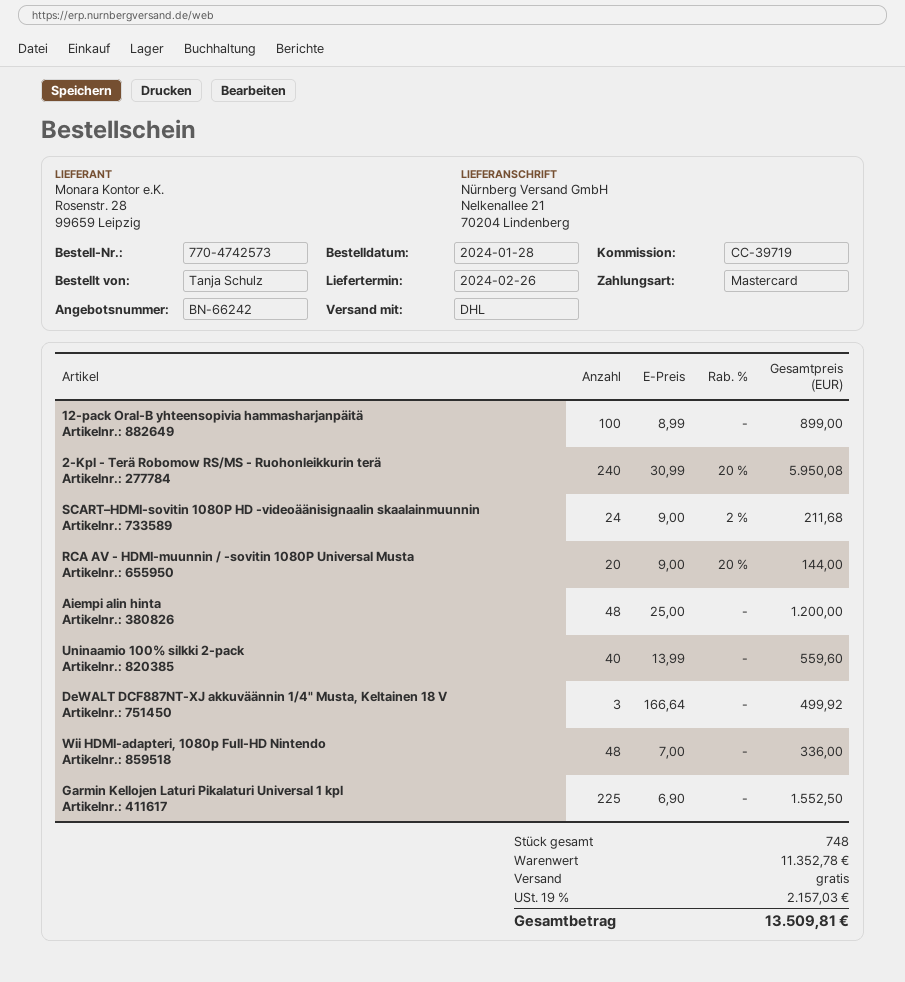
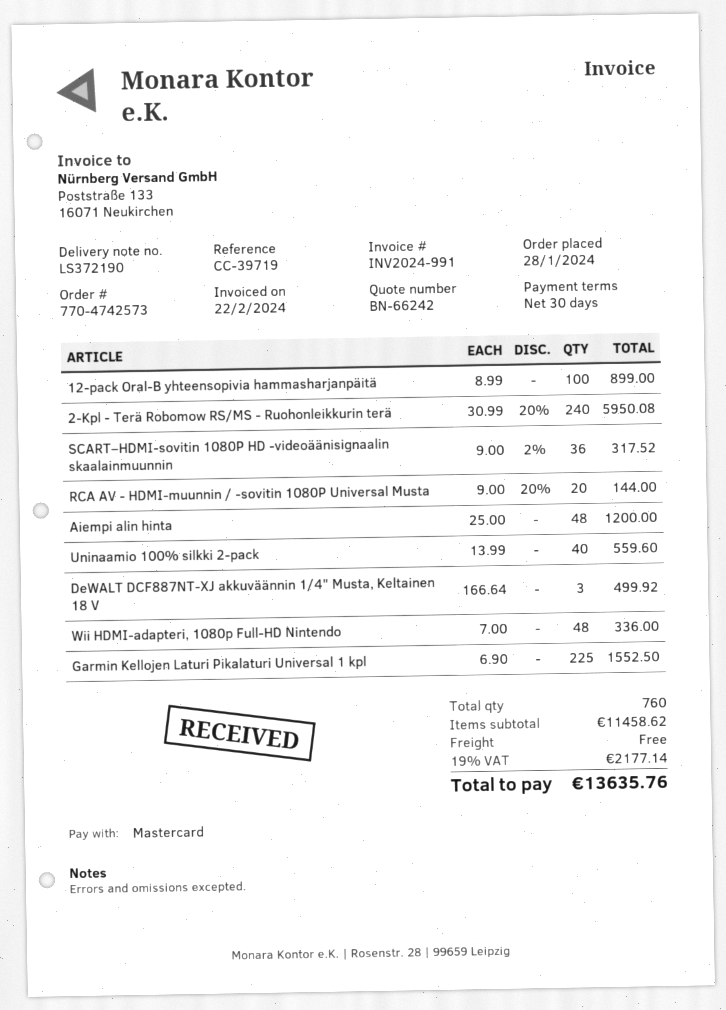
SCART–HDMI-sovitin 1080P HD -videoäänisignaalin skaalainmuunnin: 24 x 9.00 - 2% = 211.68 -> 36 x 9.00 - 2% = 317.52
total quantity: 748 -> 760
subtotal: 11352.78 -> 11458.62
tax: 19% = 2157.03 -> 19% = 2177.14
total: 13509.81 -> 13635.76

